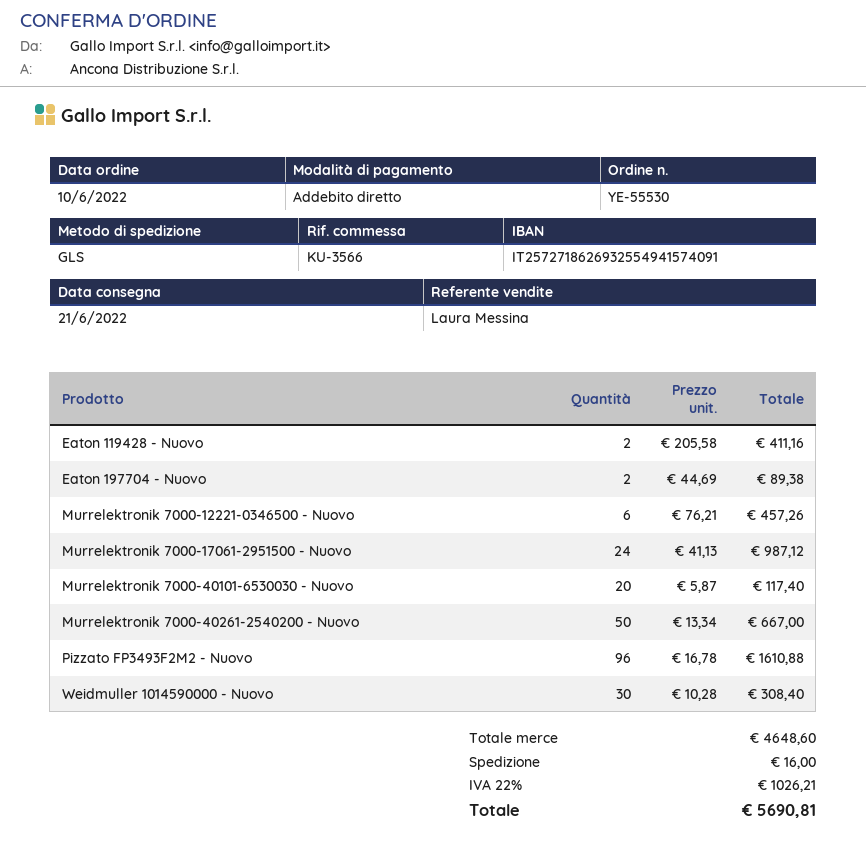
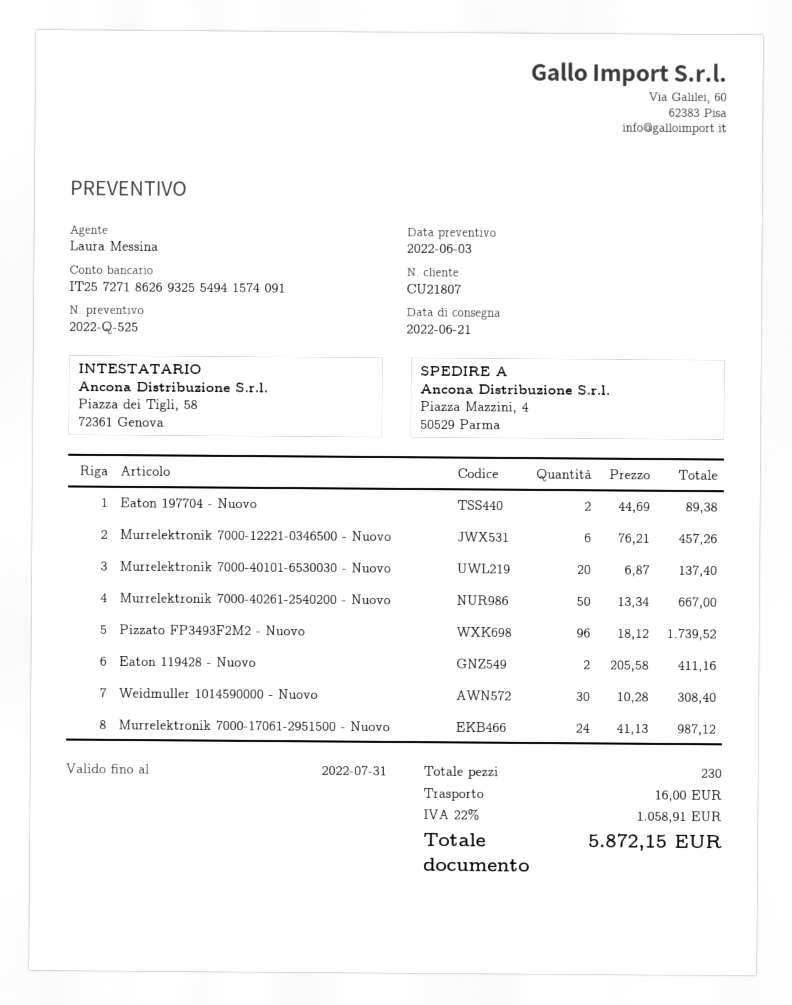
Murrelektronik 7000-40101-6530030 - Nuovo: 20 x 5.87 = 117.40 -> 20 x 6.87 = 137.40
Pizzato FP3493F2M2 - Nuovo: 96 x 16.78 = 1610.88 -> 96 x 18.12 = 1739.52
tax: 22% = 1026.21 -> 22% = 1058.91
total: 5690.81 -> 5872.15

